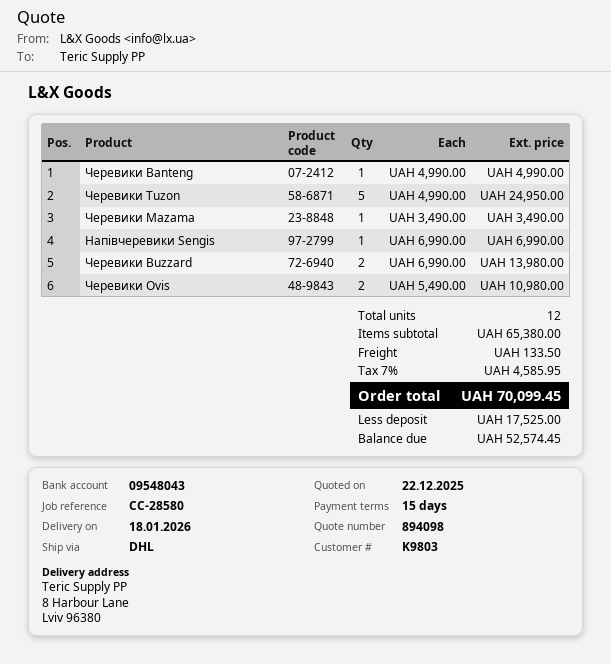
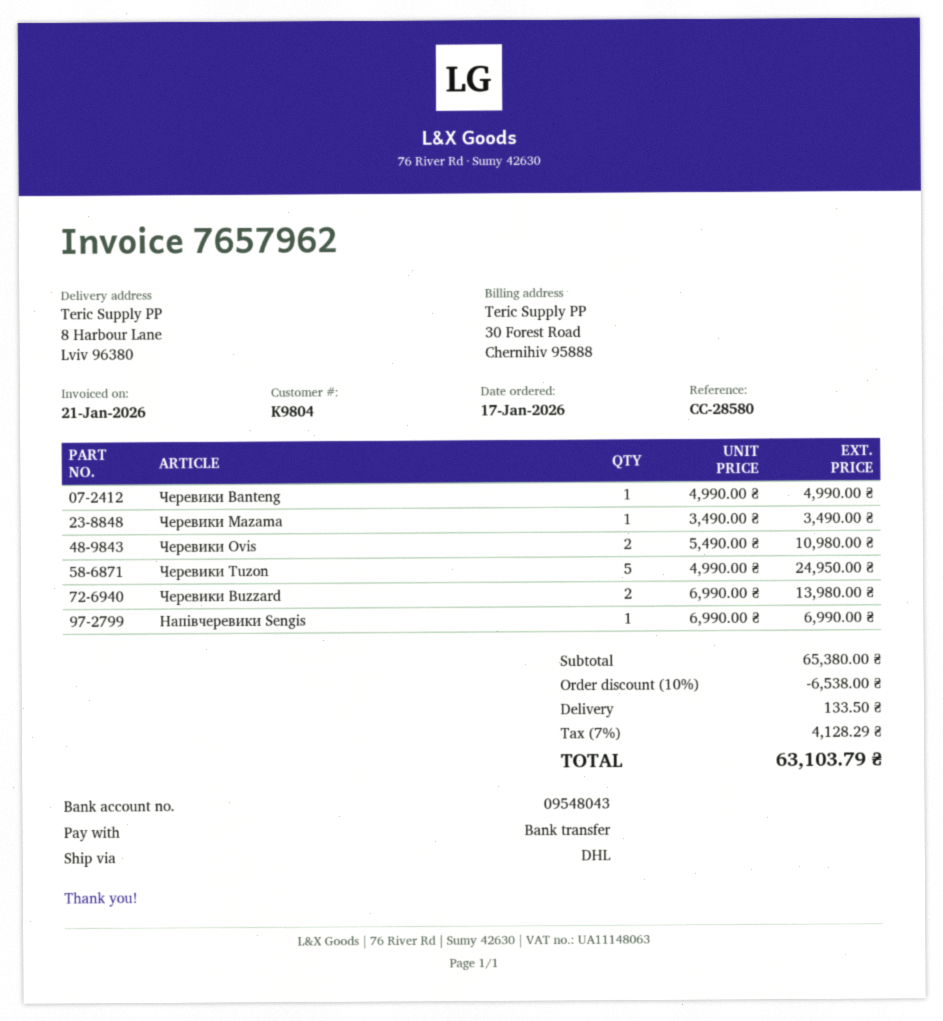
customer number: K9803 -> K9804
discount: none -> 10% = 6538.00
tax: 7% = 4585.95 -> 7% = 4128.29
total: 70099.45 -> 63103.79

